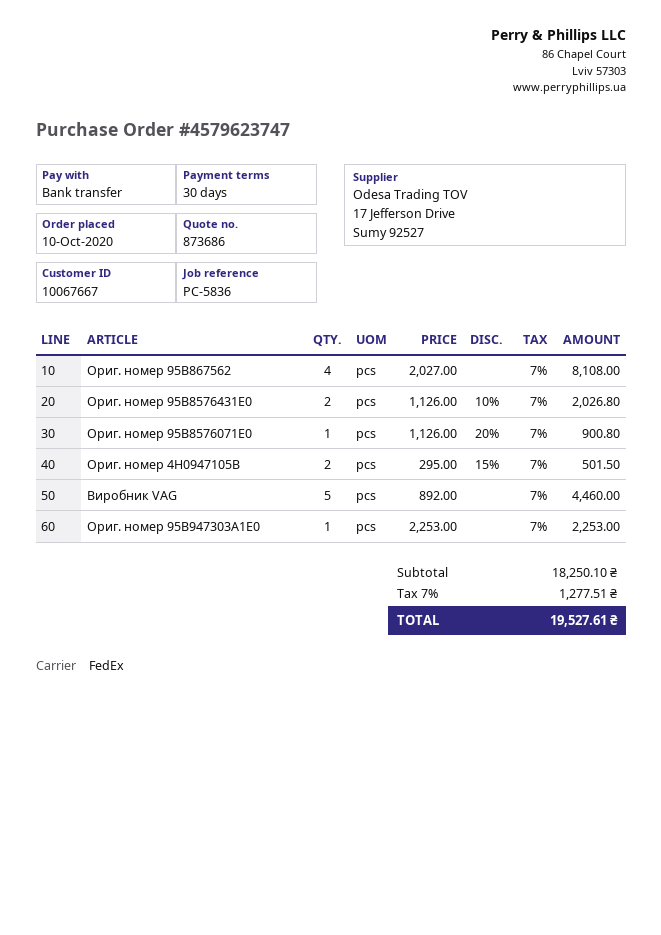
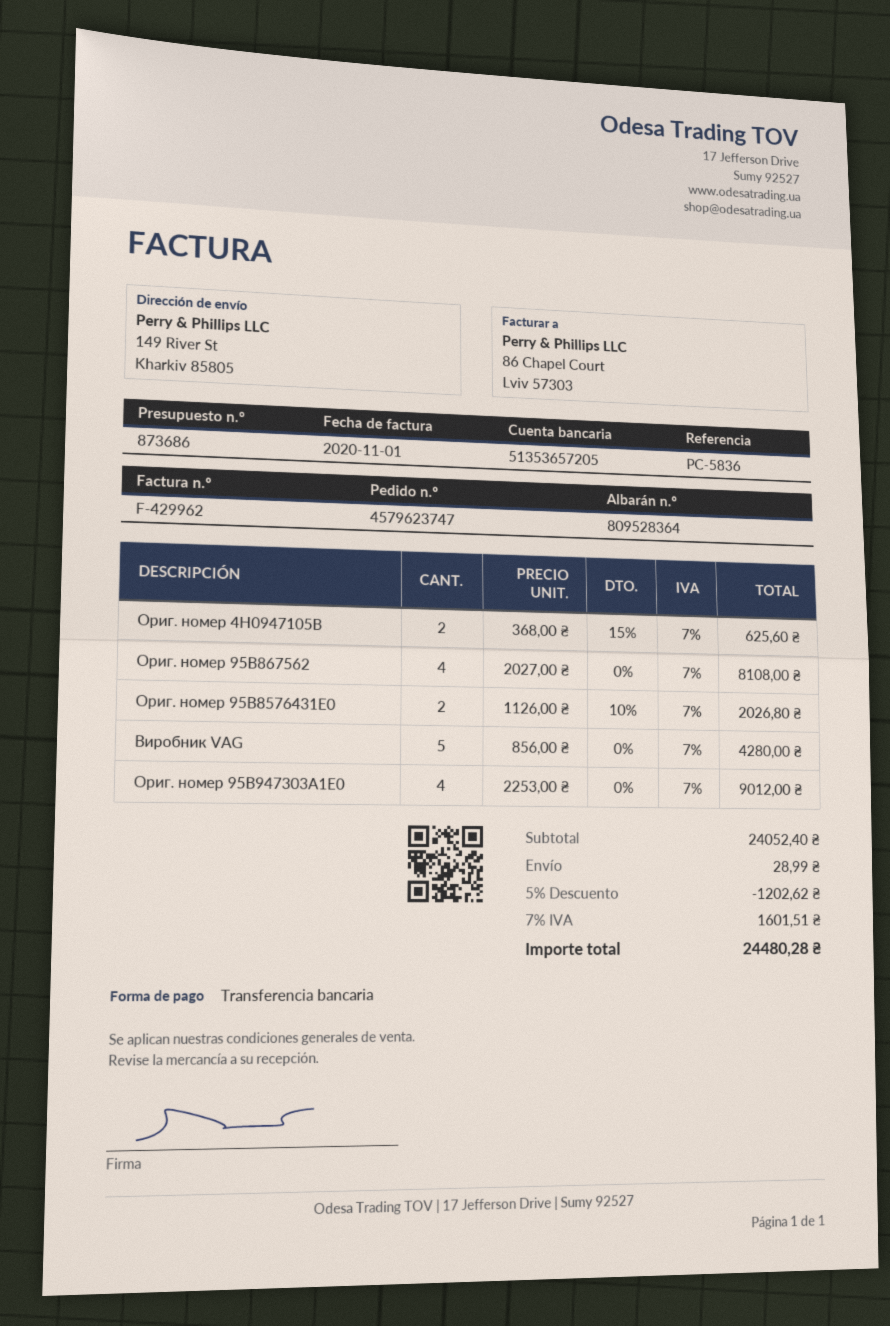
Ориг. номер 95B8576071E0: 1 x 1126.00 - 20% = 900.80 -> none
Ориг. номер 4H0947105B: 2 x 295.00 - 15% = 501.50 -> 2 x 368.00 - 15% = 625.60
Виробник VAG: 5 x 892.00 = 4460.00 -> 5 x 856.00 = 4280.00
Ориг. номер 95B947303A1E0: 1 x 2253.00 = 2253.00 -> 4 x 2253.00 = 9012.00
subtotal: 18250.10 -> 24052.40
discount: none -> 5% = 1202.62
shipping: none -> 28.99
tax: 7% = 1277.51 -> 7% = 1601.51
total: 19527.61 -> 24480.28

